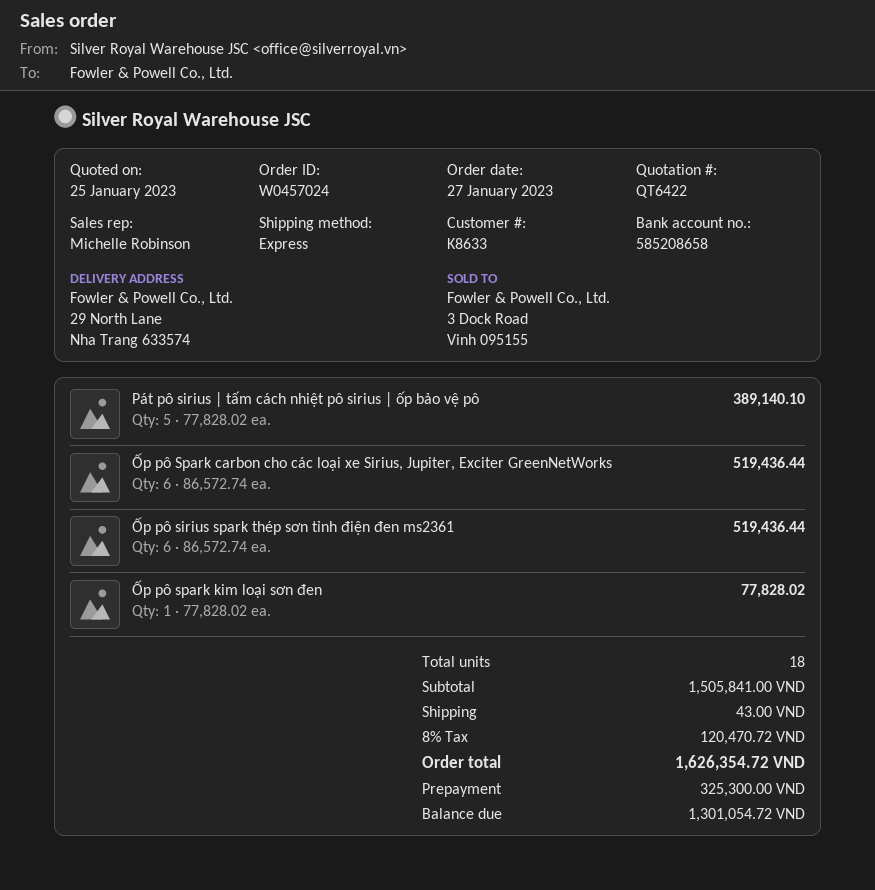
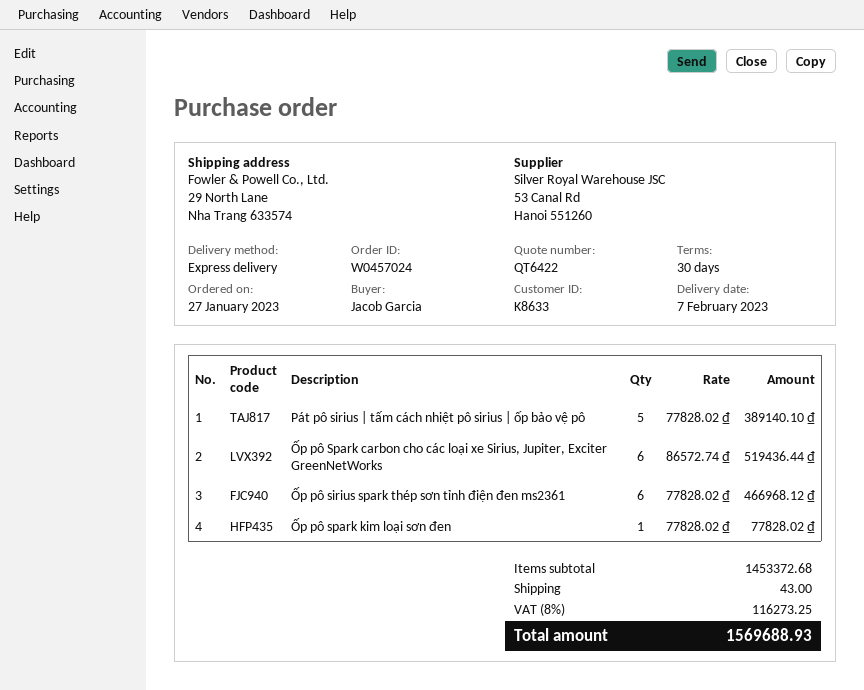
Ốp pô sirius spark thép sơn tỉnh điện đen ms2361: 6 x 86572.74 = 519436.44 -> 6 x 77828.02 = 466968.12
subtotal: 1505841.00 -> 1453372.68
tax: 8% = 120470.72 -> 8% = 116273.25
total: 1626354.72 -> 1569688.93

